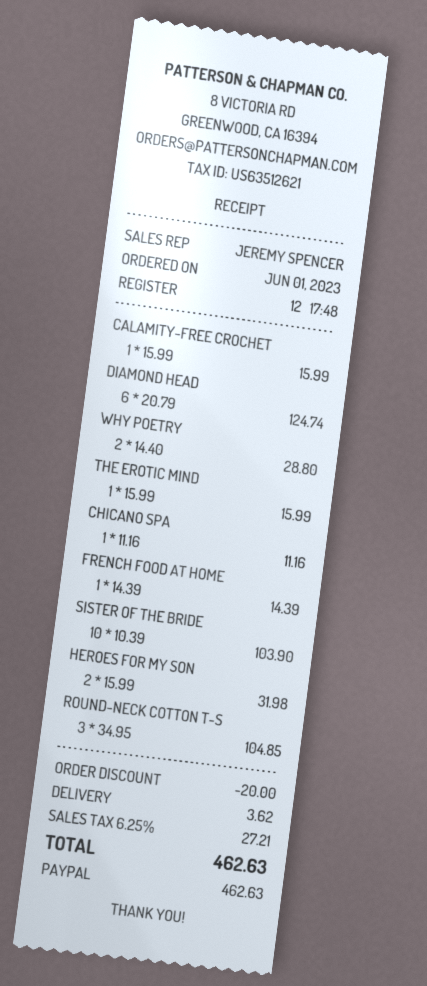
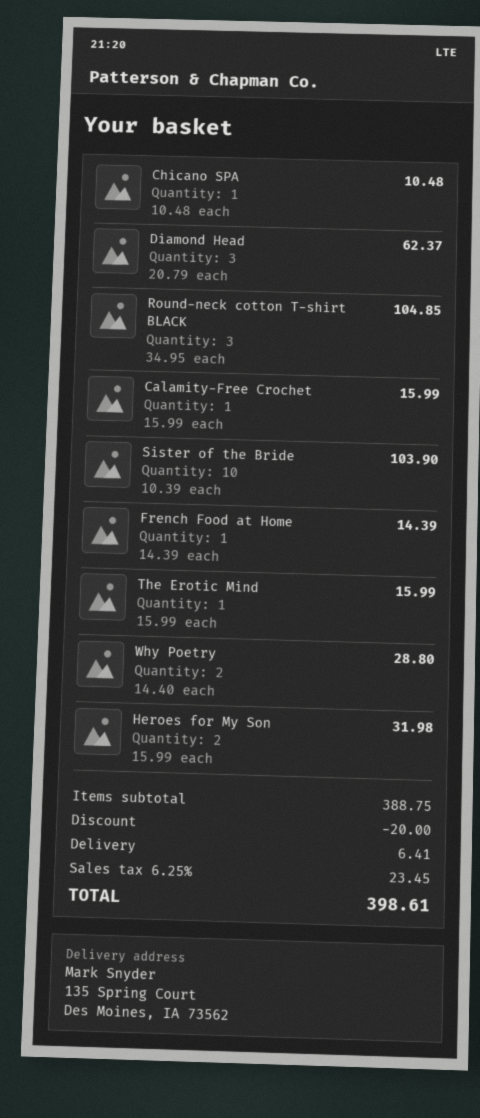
DIAMOND HEAD: 6 x 20.79 = 124.74 -> 3 x 20.79 = 62.37
CHICANO SPA: 1 x 11.16 = 11.16 -> 1 x 10.48 = 10.48
shipping: 3.62 -> 6.41
tax: 6.25% = 27.21 -> 6.25% = 23.45
total: 462.63 -> 398.61

